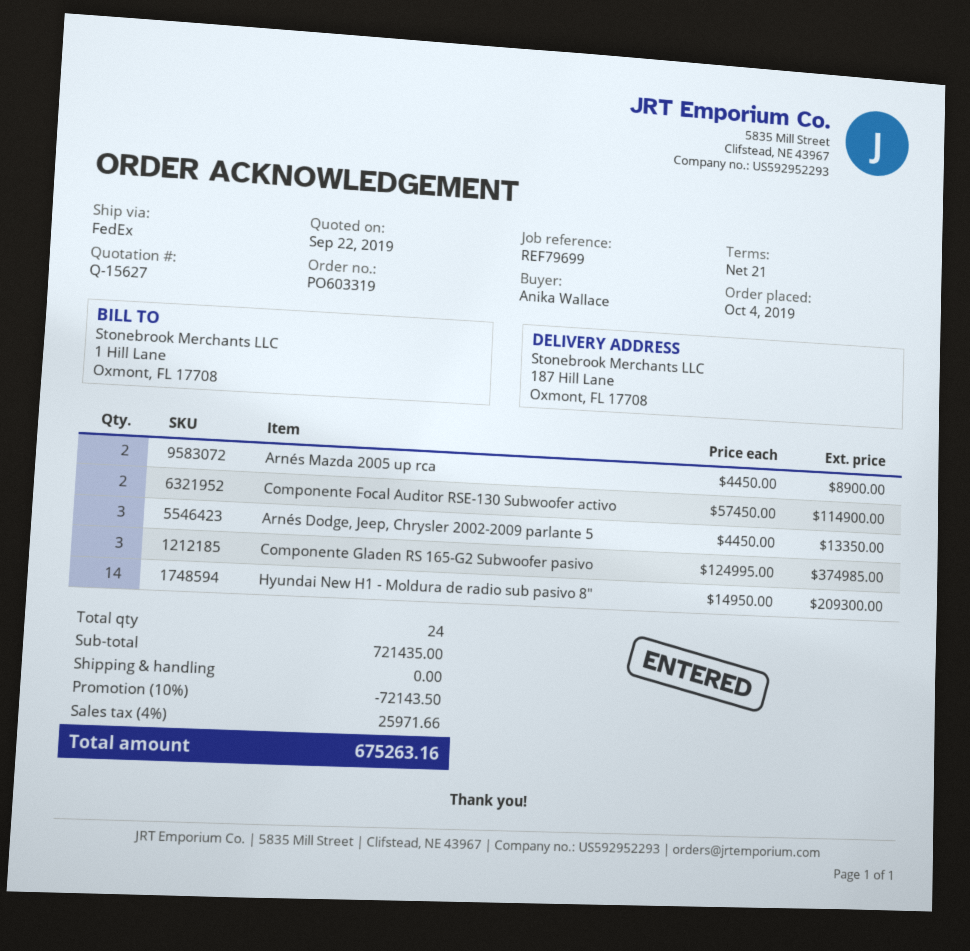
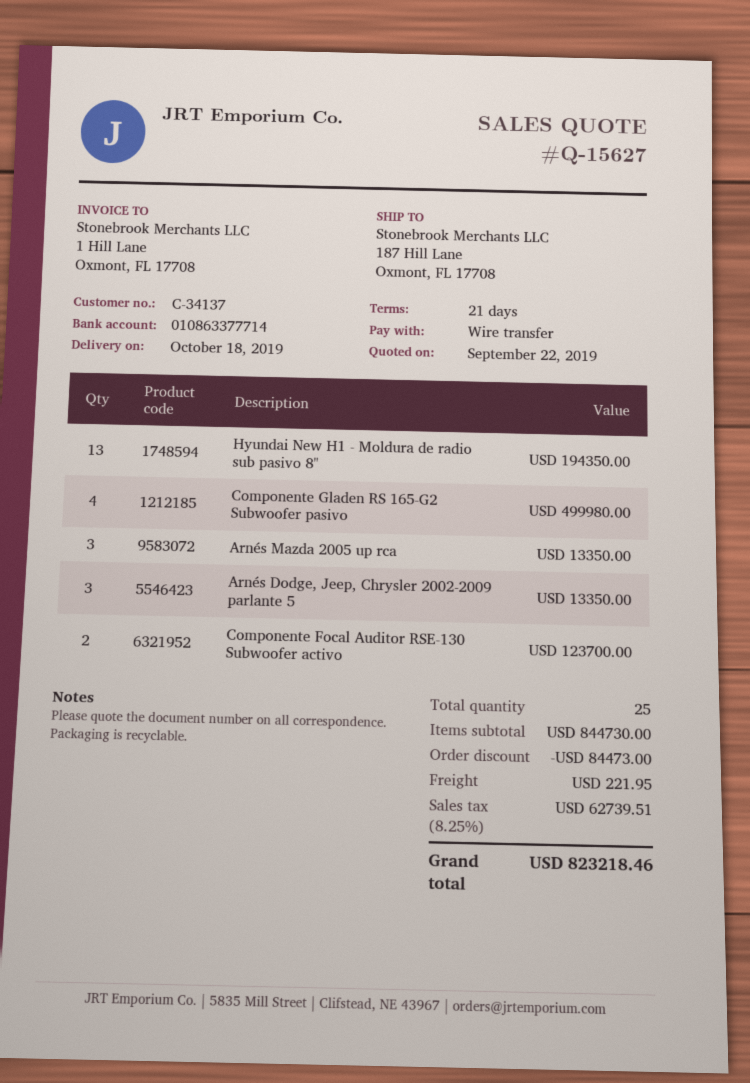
Arnés Mazda 2005 up rca: 2 for 8900.00 -> 3 for 13350.00
Componente Focal Auditor RSE-130 Subwoofer activo: 2 for 114900.00 -> 2 for 123700.00
Componente Gladen RS 165-G2 Subwoofer pasivo: 3 for 374985.00 -> 4 for 499980.00
Hyundai New H1 - Moldura de radio sub pasivo 8": 14 for 209300.00 -> 13 for 194350.00
total quantity: 24 -> 25
subtotal: 721435.00 -> 844730.00
discount: 72143.50 -> 84473.00
shipping: 0.00 -> 221.95
tax: 4% = 25971.66 -> 8.25% = 62739.51
total: 675263.16 -> 823218.46

